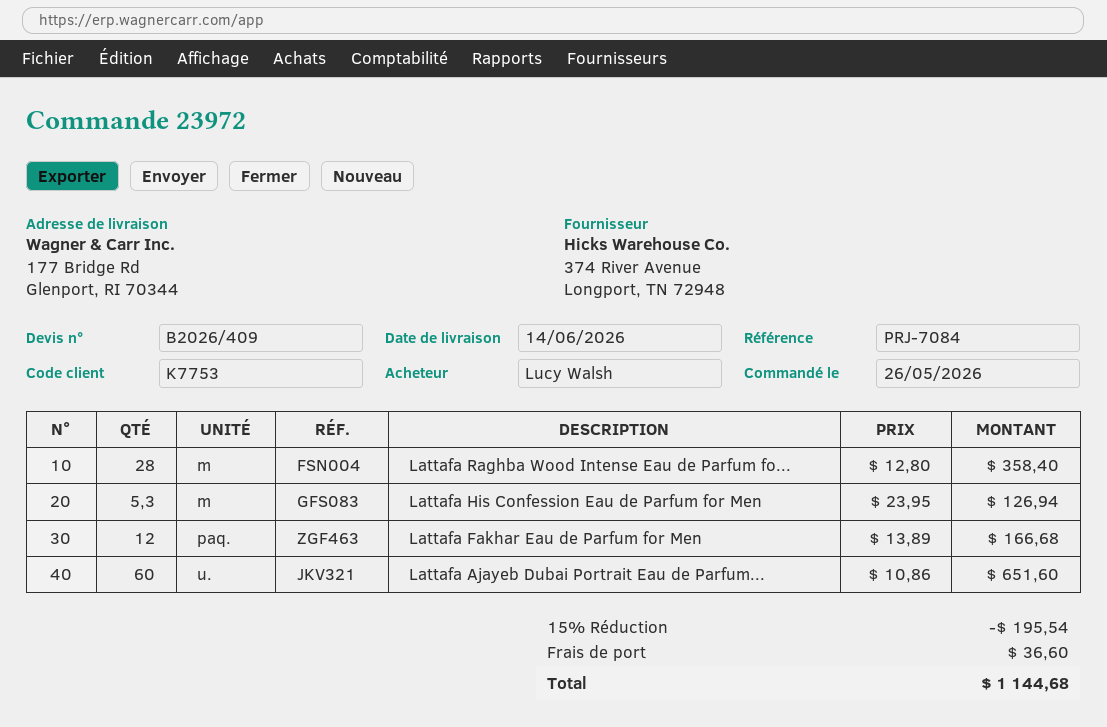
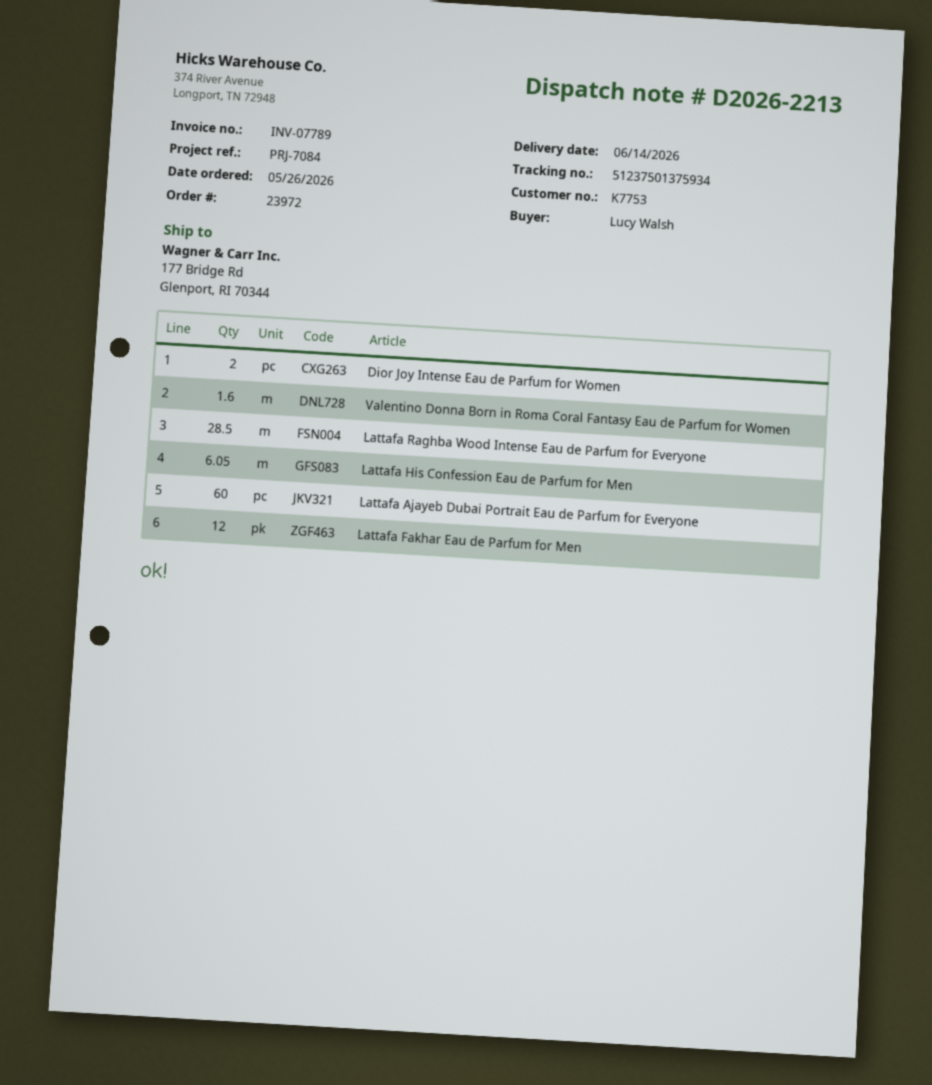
Lattafa Raghba Wood Intense Eau de Parfum fo...: 28 -> 28.5
Lattafa His Confession Eau de Parfum for Men: 5.3 -> 6.05
Dior Joy Intense Eau de Parfum for Women: none -> 2
Valentino Donna Born in Roma Coral Fantasy Eau de Parfum for Women: none -> 1.6

